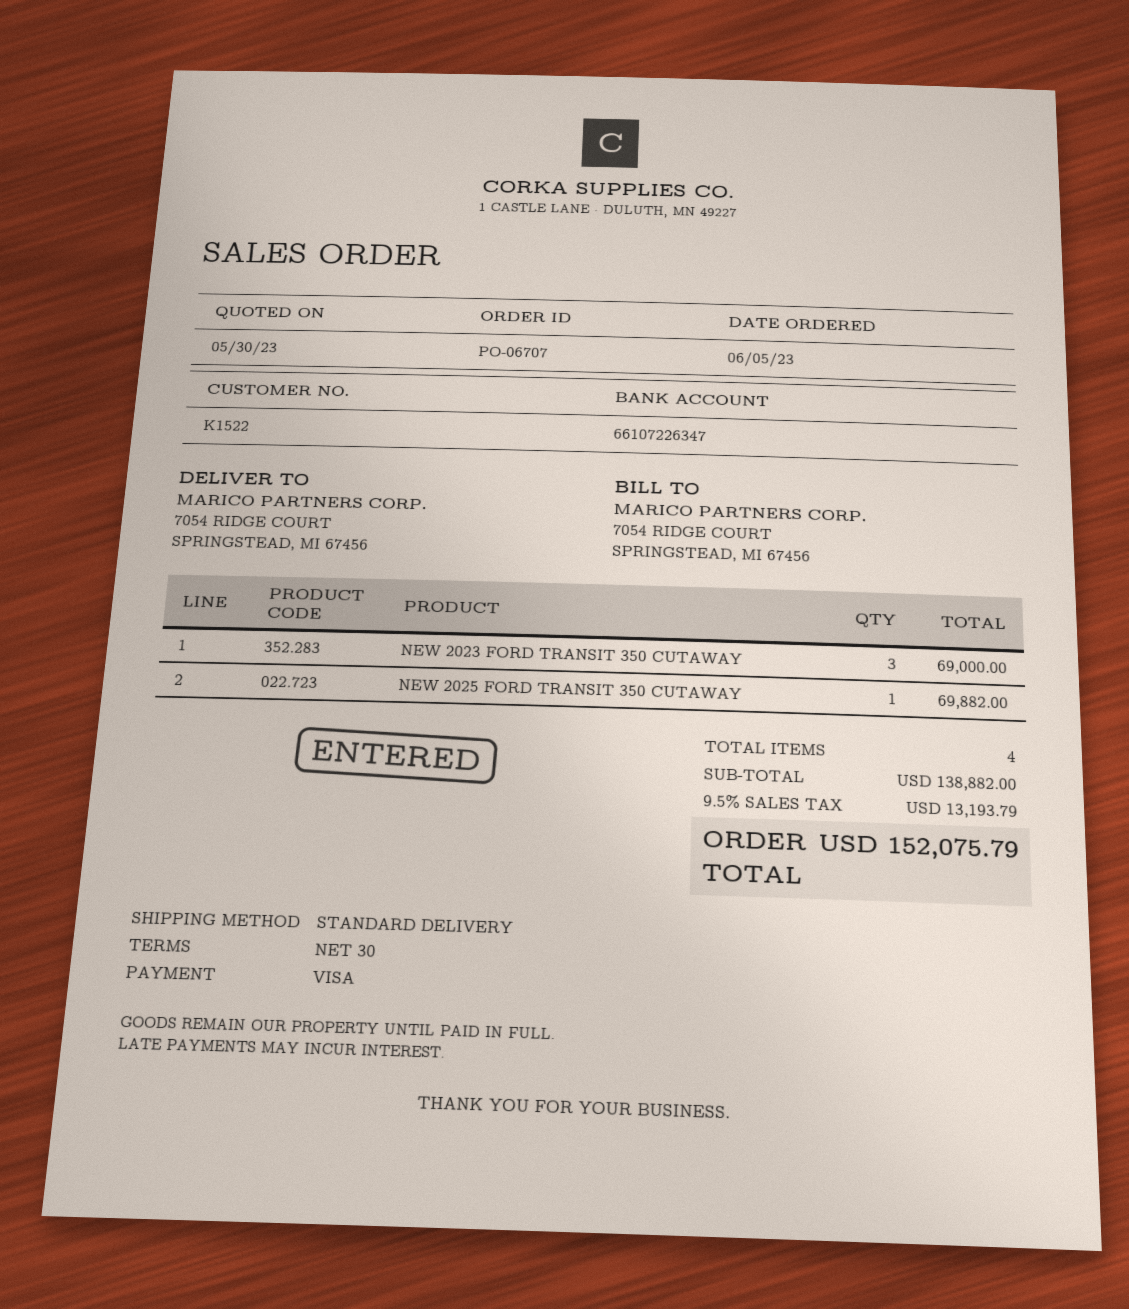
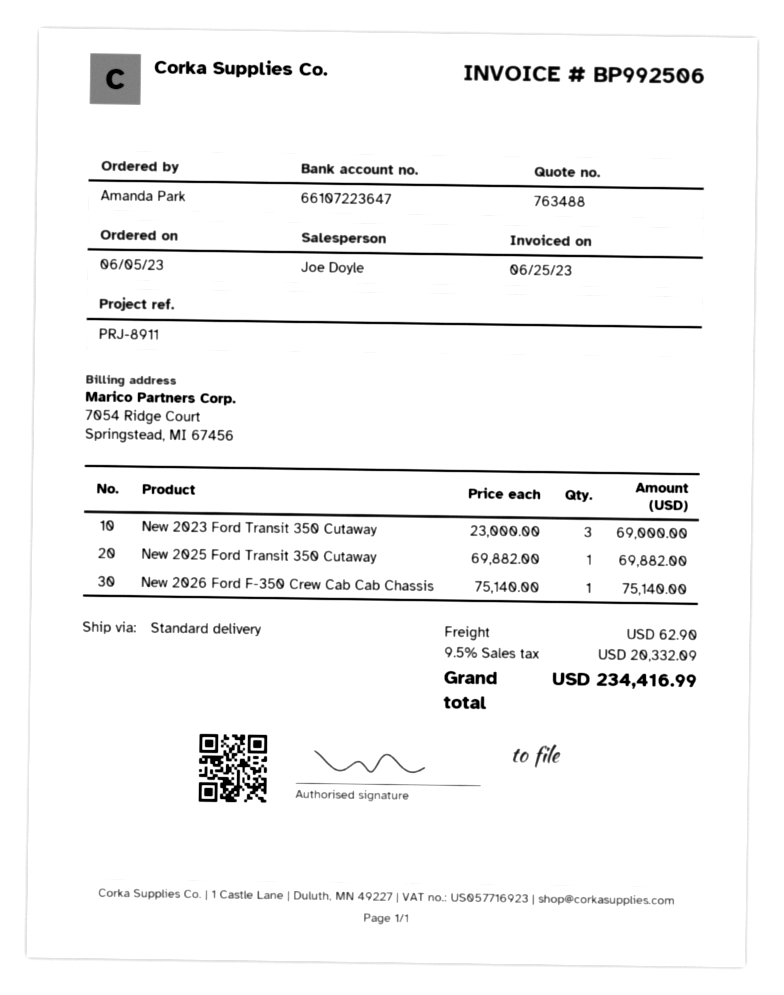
bank account: 66107226347 -> 66107223647
New 2026 Ford F-350 Crew Cab Cab Chassis: none -> 1 for 75140.00
shipping: none -> 62.90
tax: 9.5% = 13193.79 -> 9.5% = 20332.09
total: 152075.79 -> 234416.99

